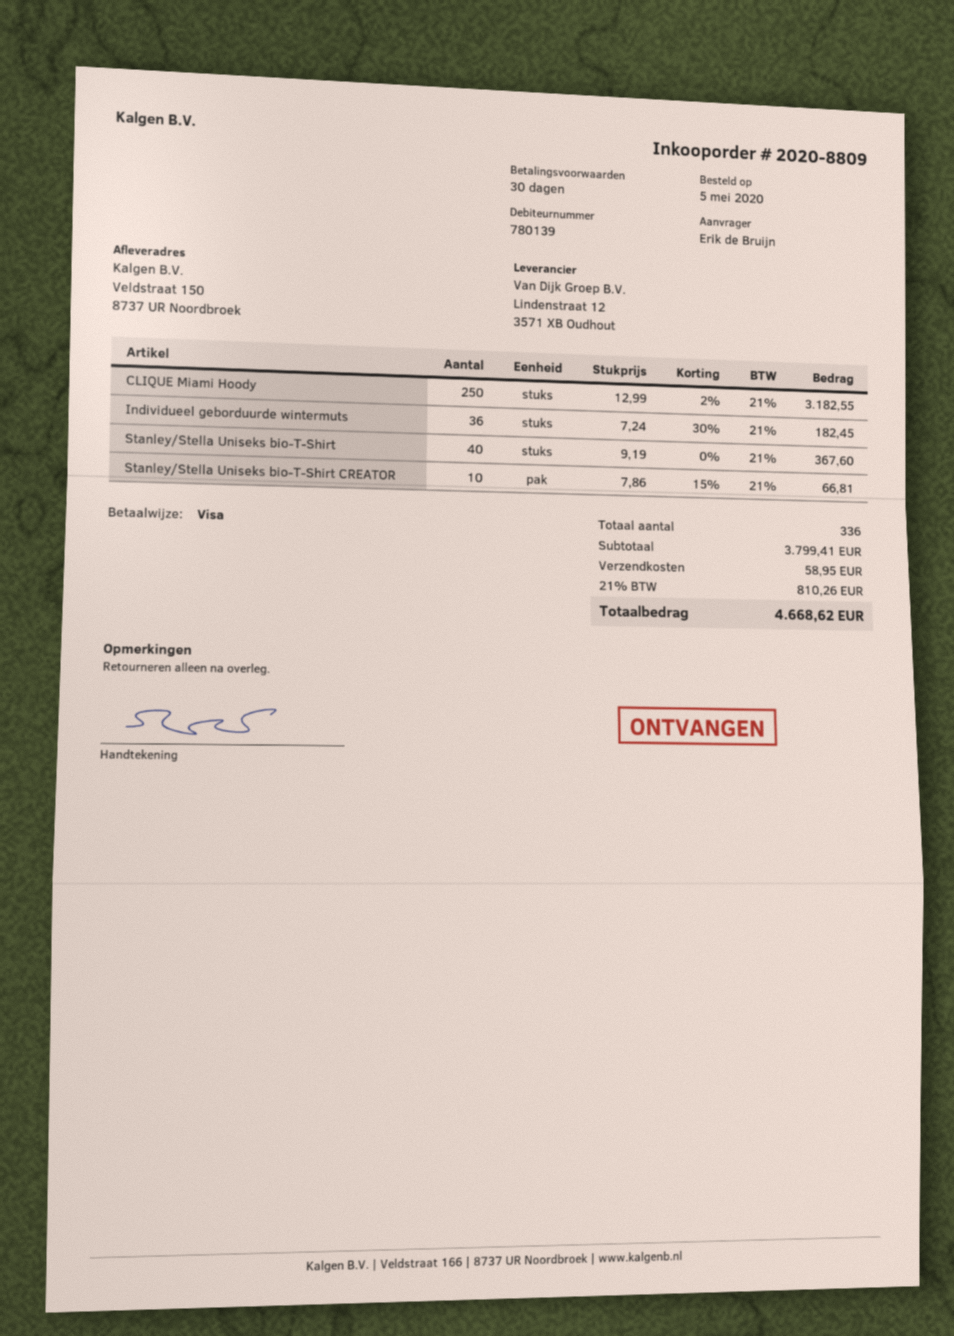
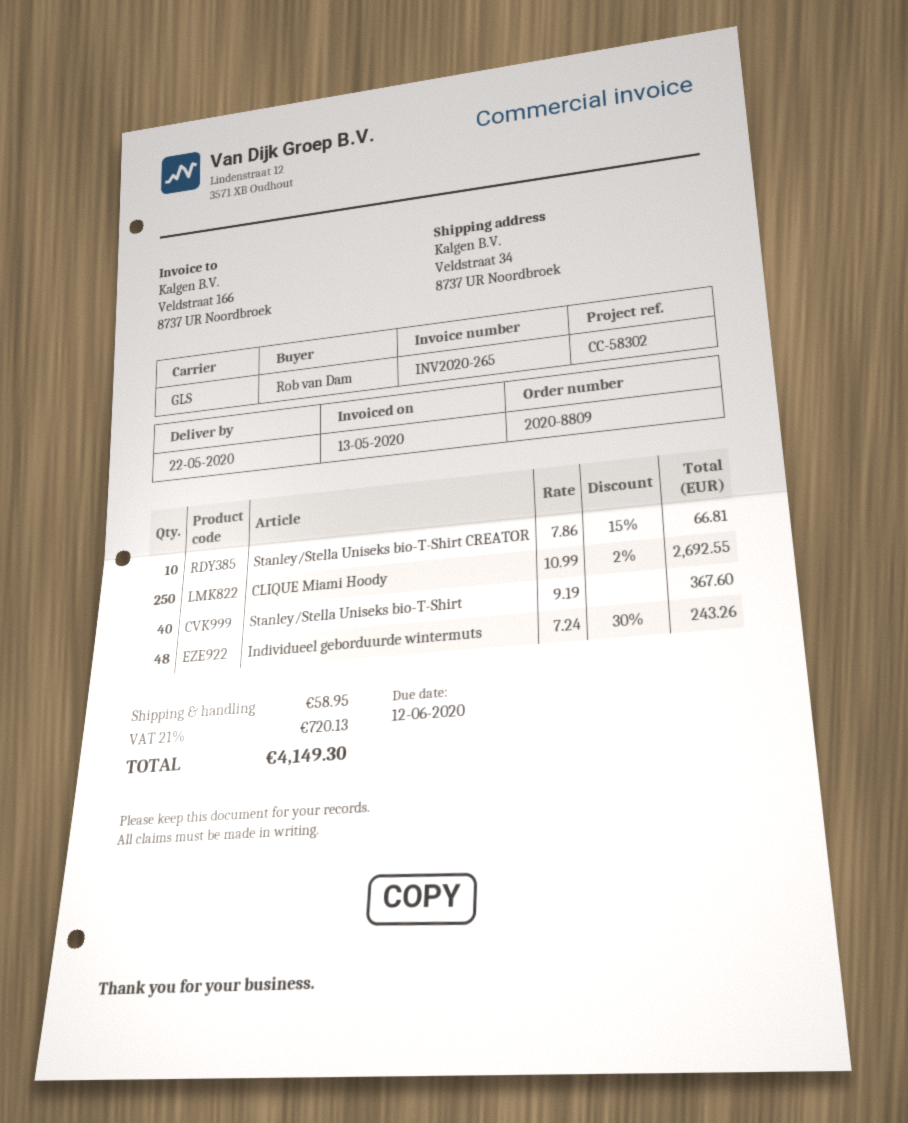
ordered by: Erik de Bruijn -> Rob van Dam
ship to: Veldstraat 150, 8737 UR Noordbroek -> Veldstraat 34, 8737 UR Noordbroek
CLIQUE Miami Hoody: 250 x 12.99 - 2% = 3182.55 -> 250 x 10.99 - 2% = 2692.55
Individueel geborduurde wintermuts: 36 x 7.24 - 30% = 182.45 -> 48 x 7.24 - 30% = 243.26
tax: 21% = 810.26 -> 21% = 720.13
total: 4668.62 -> 4149.30

